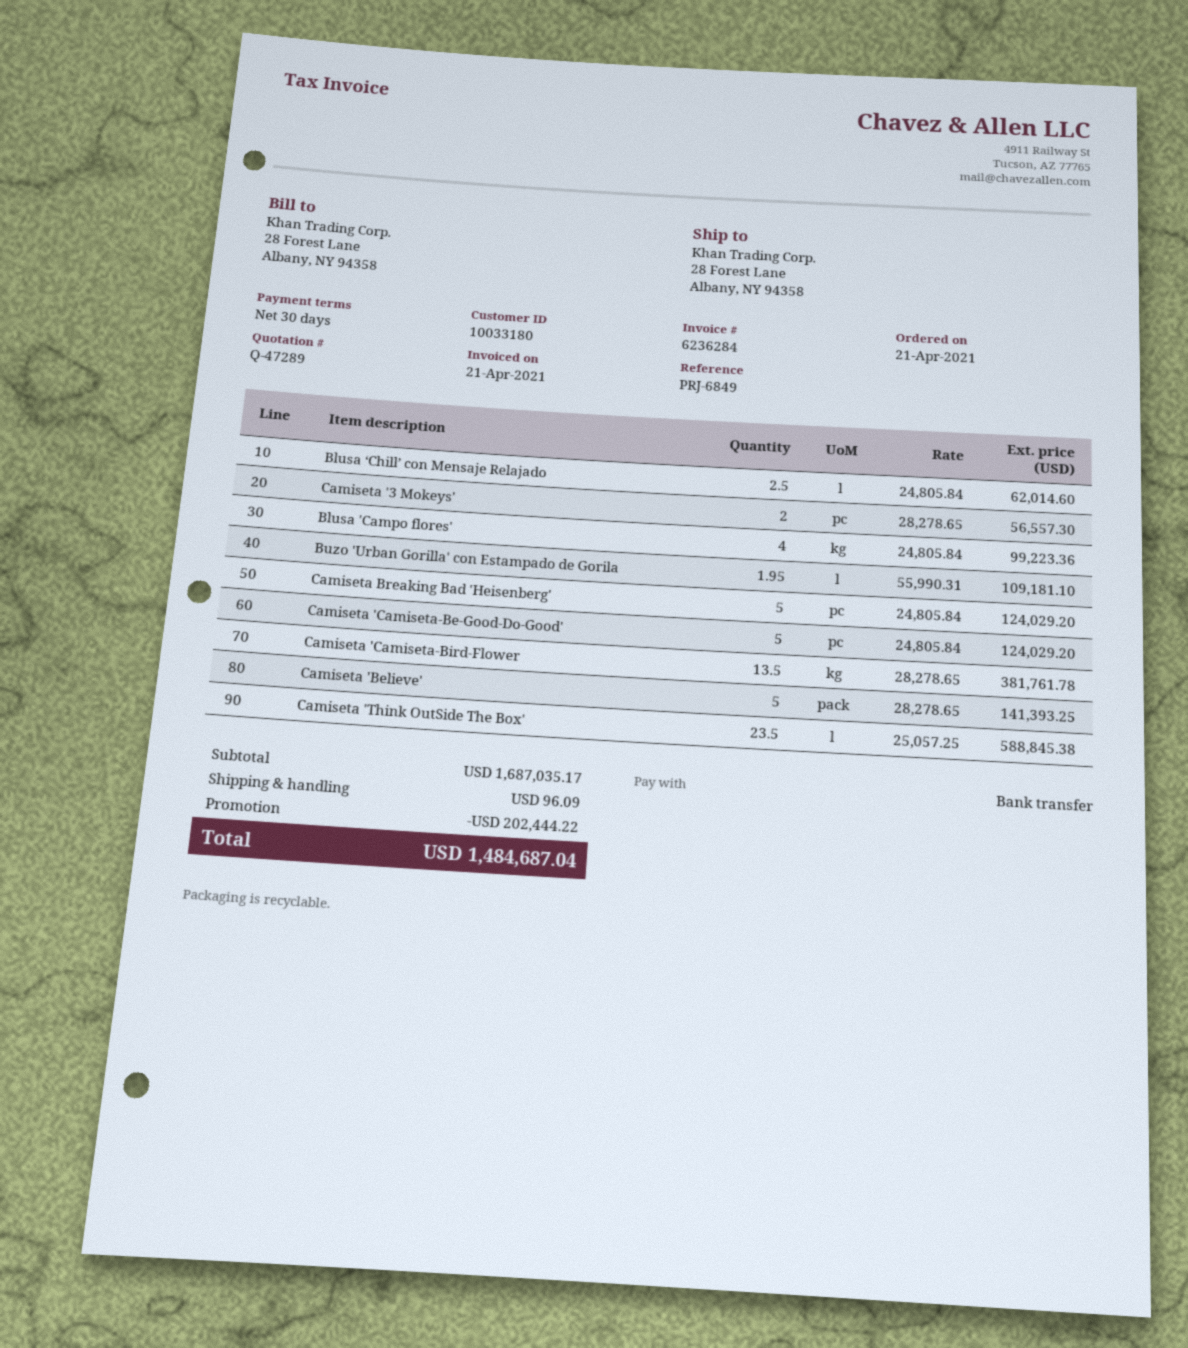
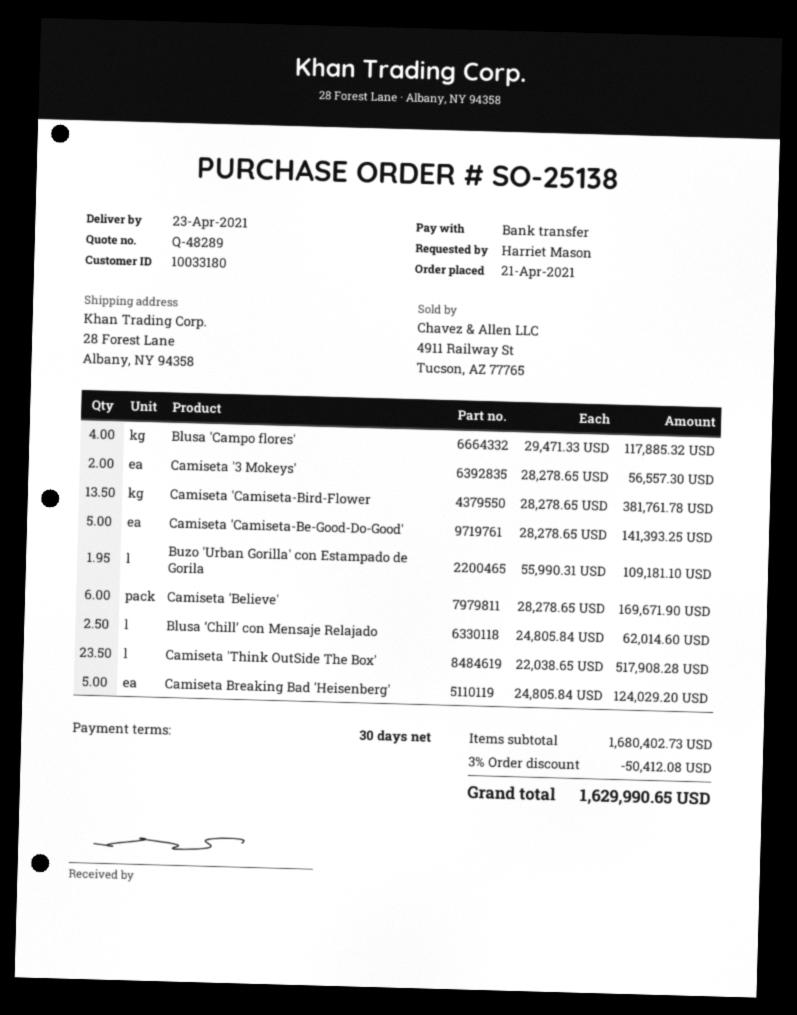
quote number: Q-47289 -> Q-48289
Blusa 'Campo flores': 4 x 24805.84 = 99223.36 -> 4 x 29471.33 = 117885.32
Camiseta 'Camiseta-Be-Good-Do-Good': 5 x 24805.84 = 124029.20 -> 5 x 28278.65 = 141393.25
Camiseta 'Believe': 5 x 28278.65 = 141393.25 -> 6 x 28278.65 = 169671.90
Camiseta 'Think OutSide The Box': 23.5 x 25057.25 = 588845.38 -> 23.5 x 22038.65 = 517908.28
subtotal: 1687035.17 -> 1680402.73
discount: 202444.22 -> 50412.08
shipping: 96.09 -> none
total: 1484687.04 -> 1629990.65

